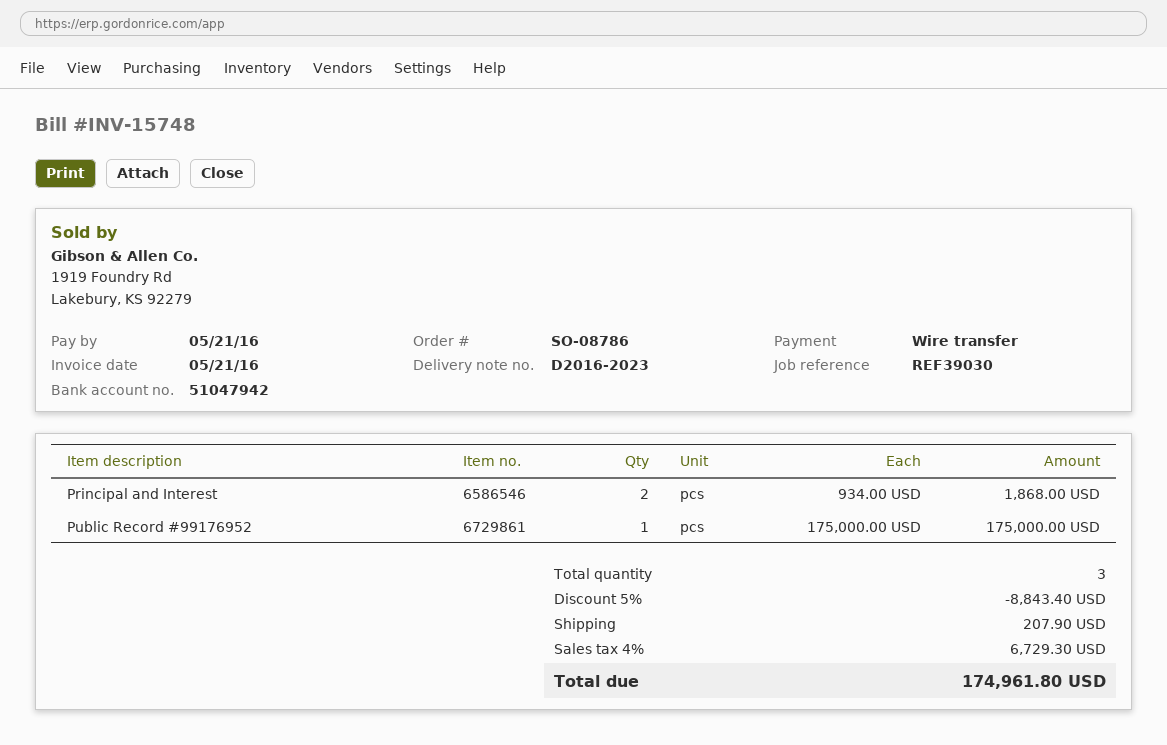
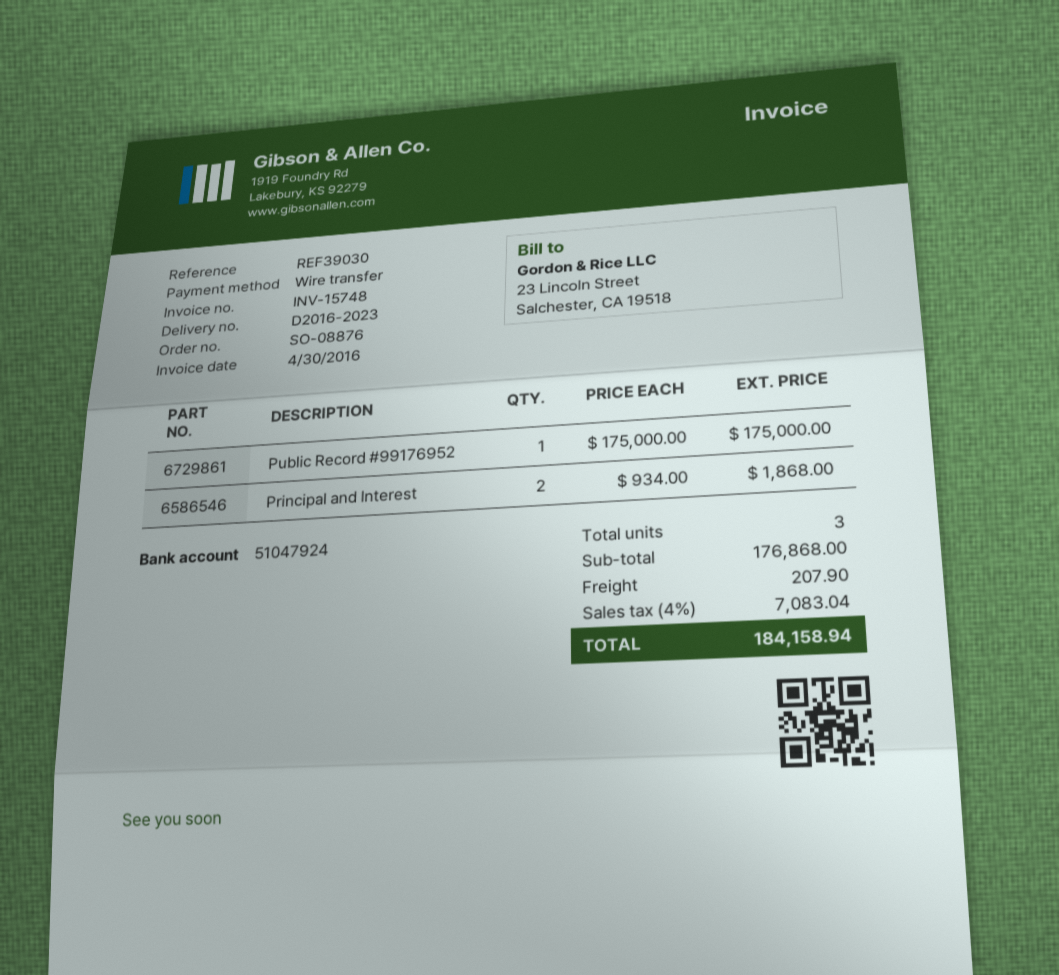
order number: SO-08786 -> SO-08876
invoice date: 2016-05-21 -> 2016-04-30
bank account: 51047942 -> 51047924
discount: 5% = 8843.40 -> none
tax: 4% = 6729.30 -> 4% = 7083.04
total: 174961.80 -> 184158.94

